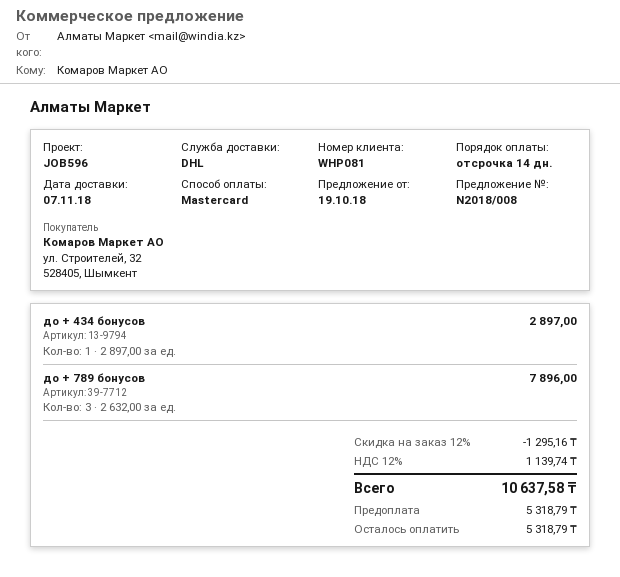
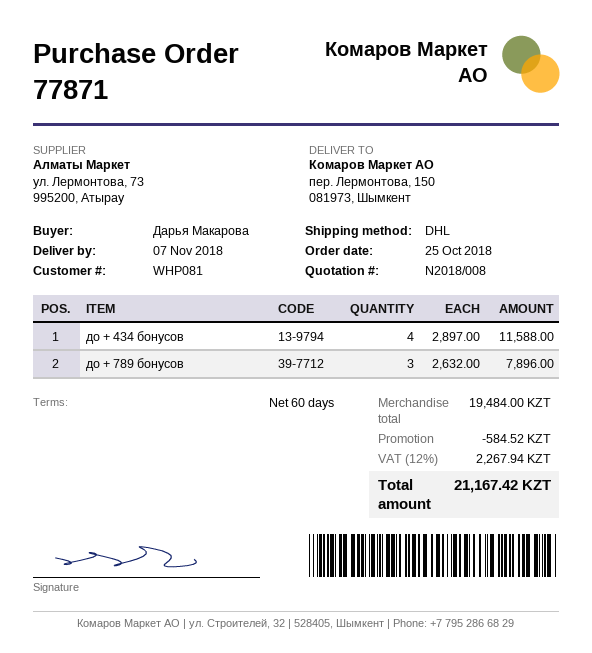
payment terms: 14 days -> 60 days
до + 434 бонусов: 1 x 2897.00 = 2897.00 -> 4 x 2897.00 = 11588.00
discount: 1295.16 -> 584.52
tax: 12% = 1139.74 -> 12% = 2267.94
total: 10637.58 -> 21167.42

